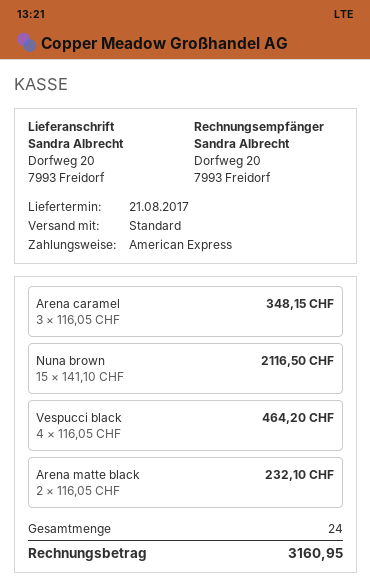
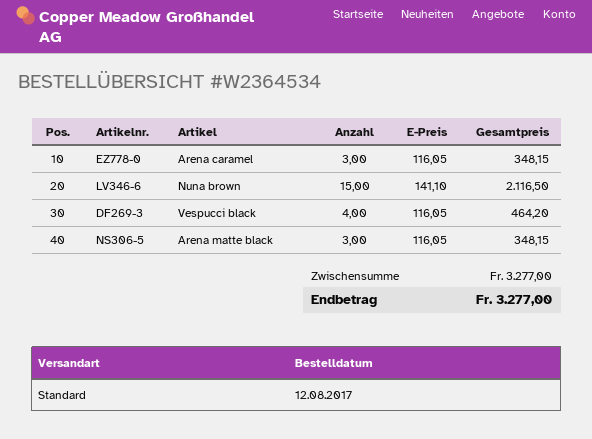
Arena matte black: 2 x 116.05 = 232.10 -> 3 x 116.05 = 348.15
total: 3160.95 -> 3277.00

